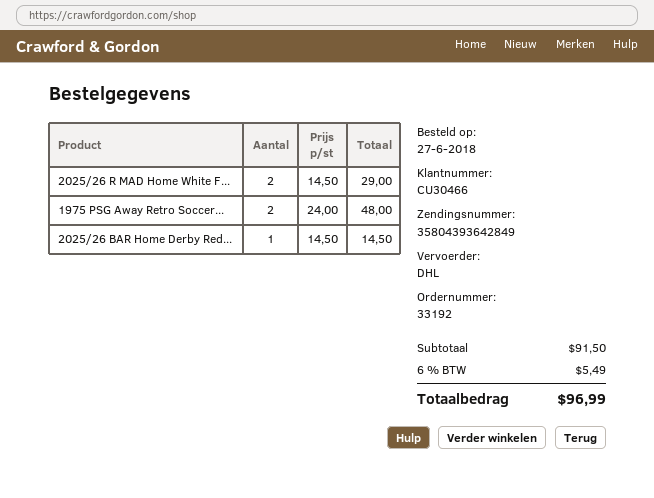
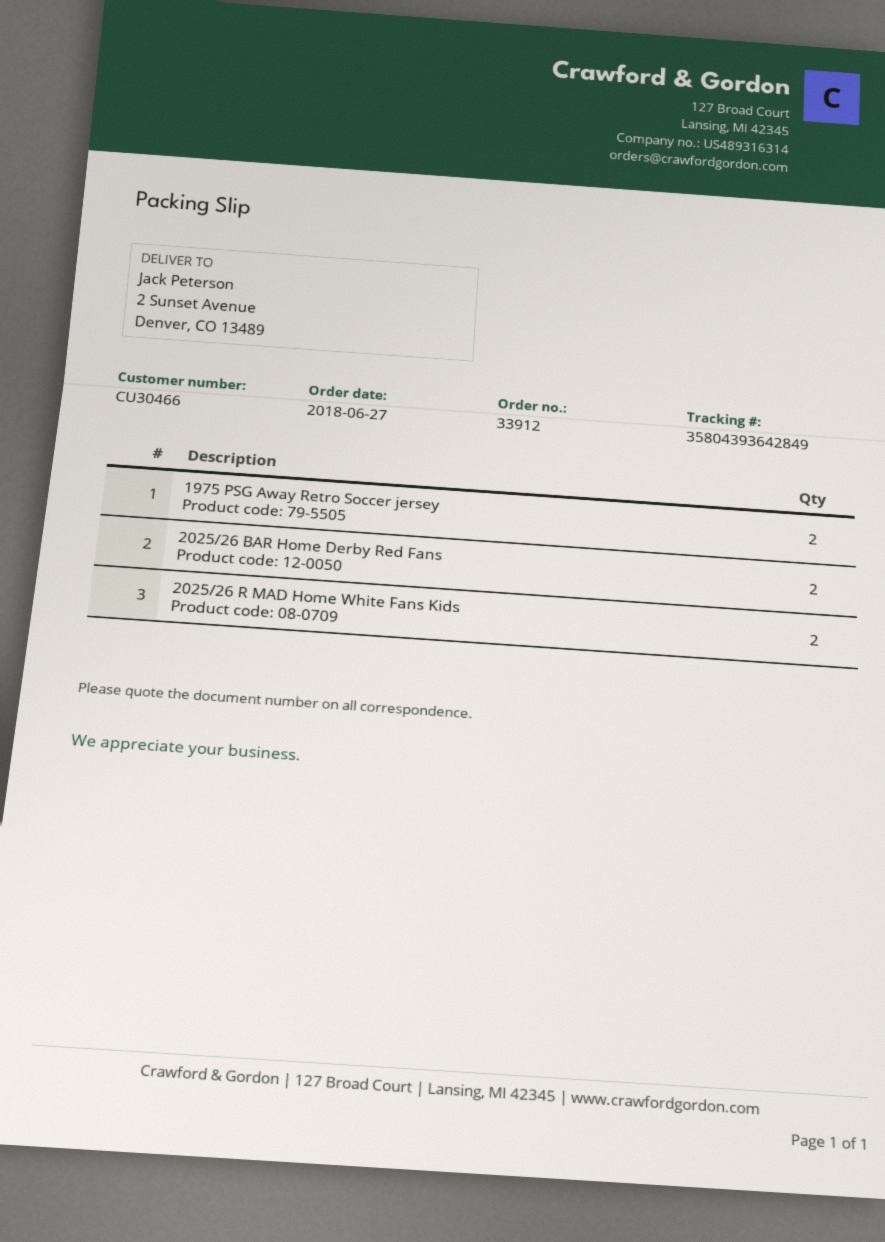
order number: 33192 -> 33912
2025/26 BAR Home Derby Red...: 1 -> 2

